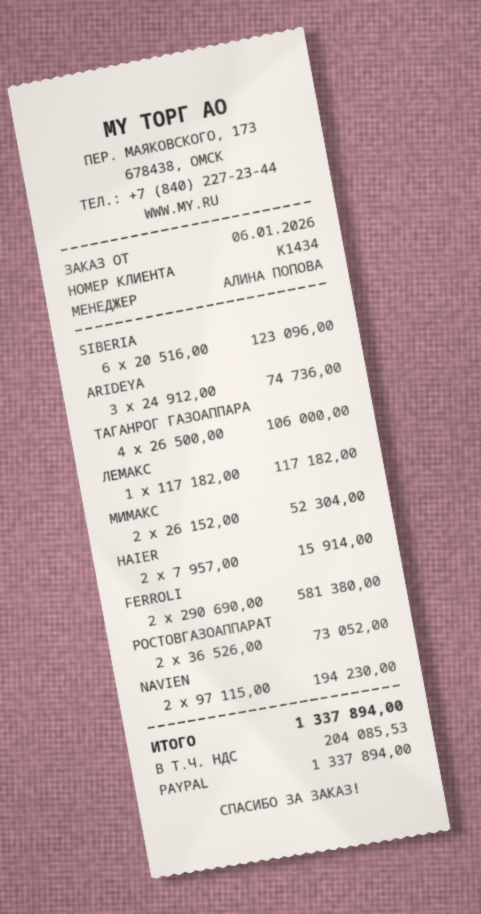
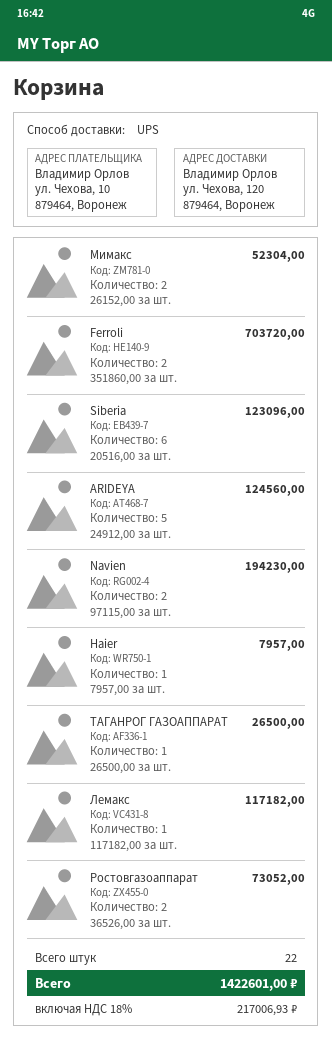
ARIDEYA: 3 x 24912.00 = 74736.00 -> 5 x 24912.00 = 124560.00
ТАГАНРОГ ГАЗОАППАРА: 4 x 26500.00 = 106000.00 -> 1 x 26500.00 = 26500.00
HAIER: 2 x 7957.00 = 15914.00 -> 1 x 7957.00 = 7957.00
FERROLI: 2 x 290690.00 = 581380.00 -> 2 x 351860.00 = 703720.00
tax: 204085.53 -> 217006.93
total: 1337894.00 -> 1422601.00

